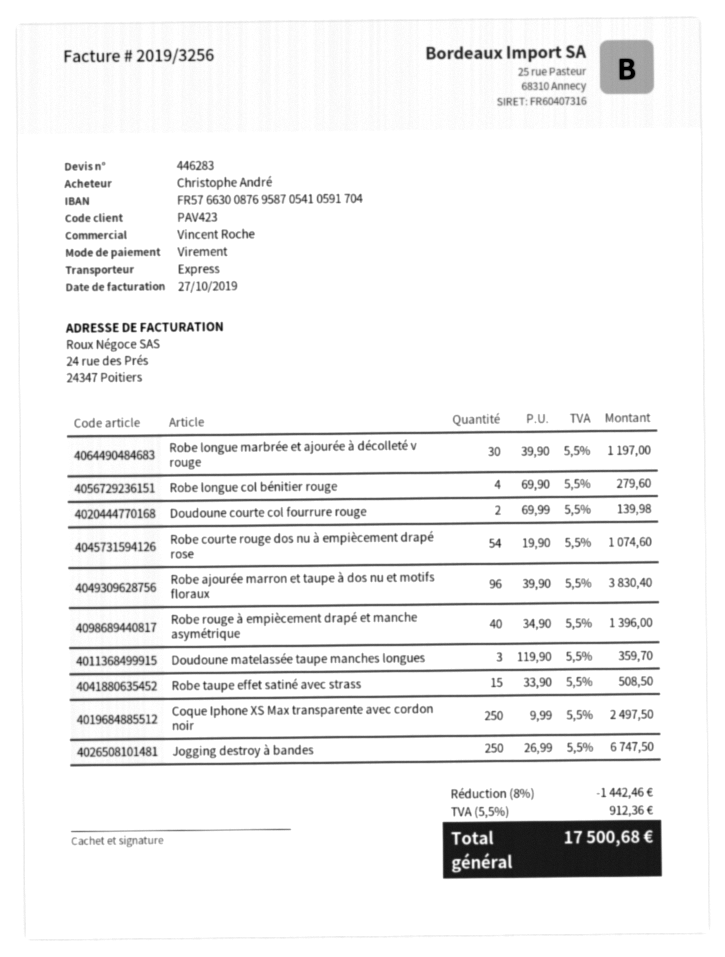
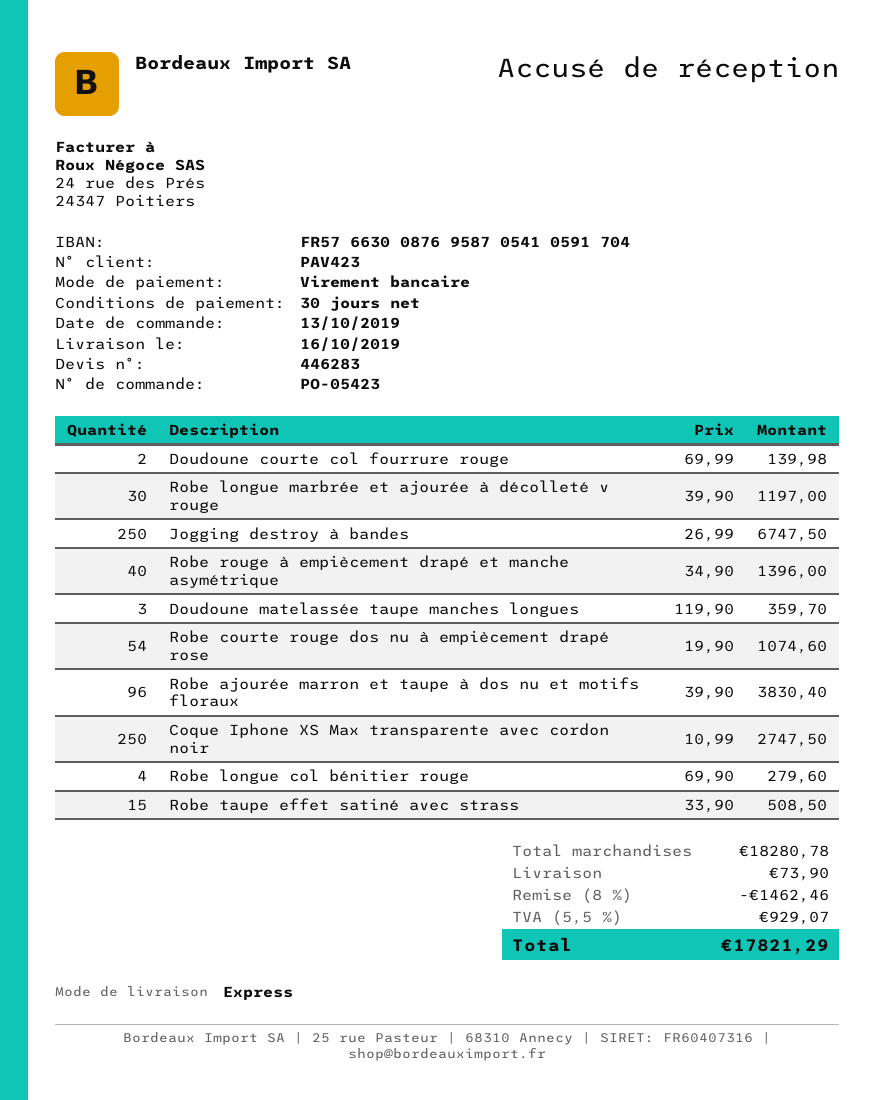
Coque Iphone XS Max transparente avec cordon noir: 250 x 9.99 = 2497.50 -> 250 x 10.99 = 2747.50
discount: 8% = 1442.46 -> 8% = 1462.46
shipping: none -> 73.90
tax: 5.5% = 912.36 -> 5.5% = 929.07
total: 17500.68 -> 17821.29

